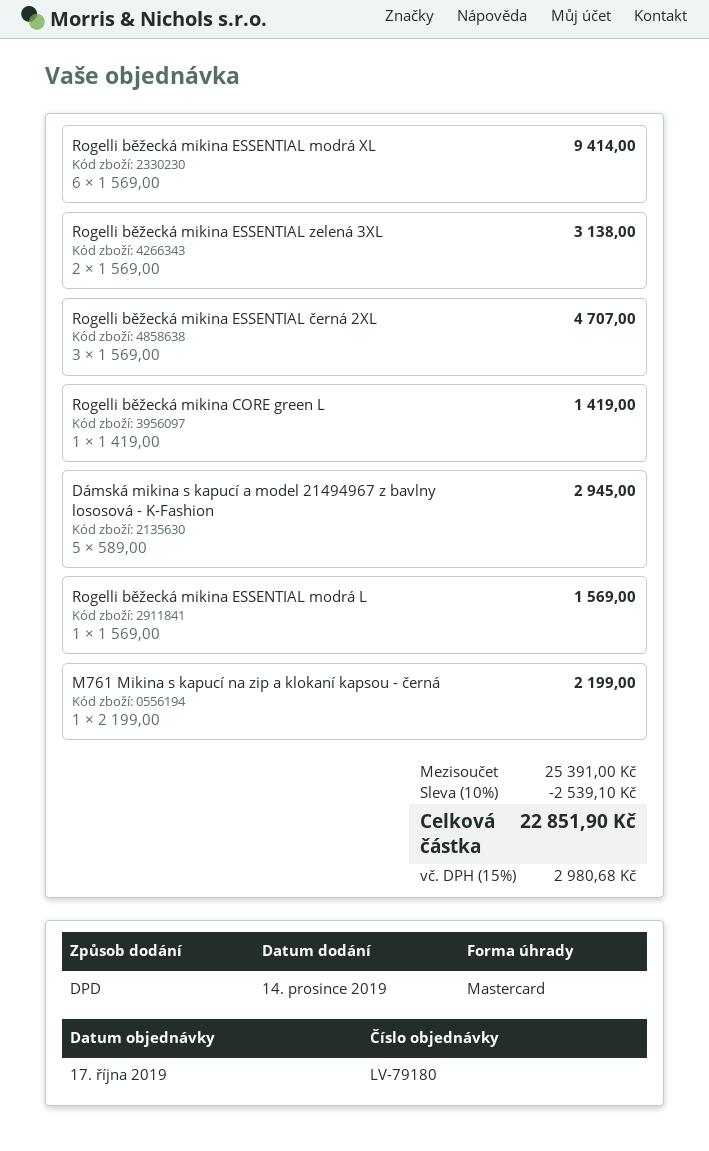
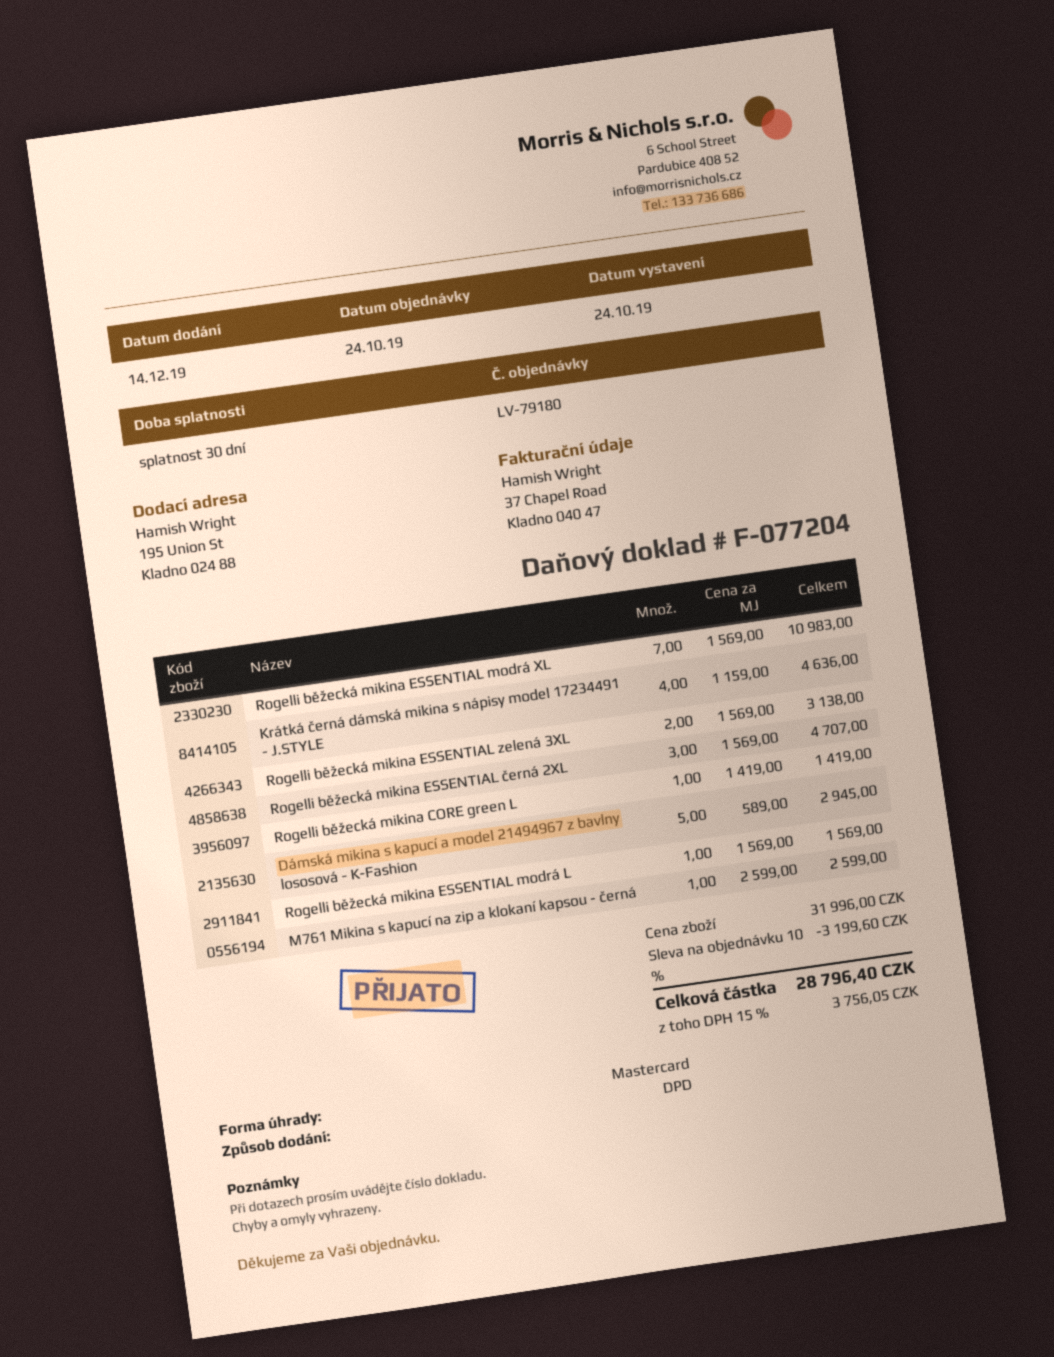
order date: 2019-10-17 -> 2019-10-24
Rogelli běžecká mikina ESSENTIAL modrá XL: 6 x 1569.00 = 9414.00 -> 7 x 1569.00 = 10983.00
M761 Mikina s kapucí na zip a klokaní kapsou - černá: 1 x 2199.00 = 2199.00 -> 1 x 2599.00 = 2599.00
Krátká černá dámská mikina s nápisy model 17234491 - J.STYLE: none -> 4 x 1159.00 = 4636.00
subtotal: 25391.00 -> 31996.00
discount: 10% = 2539.10 -> 10% = 3199.60
tax: 15% = 2980.68 -> 15% = 3756.05
total: 22851.90 -> 28796.40

